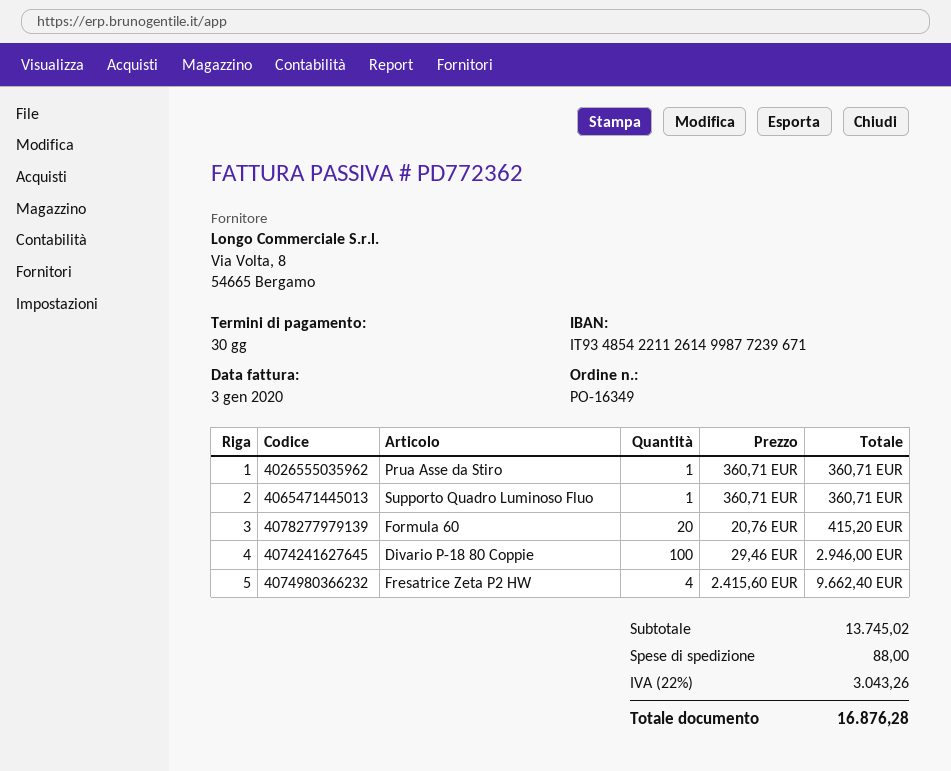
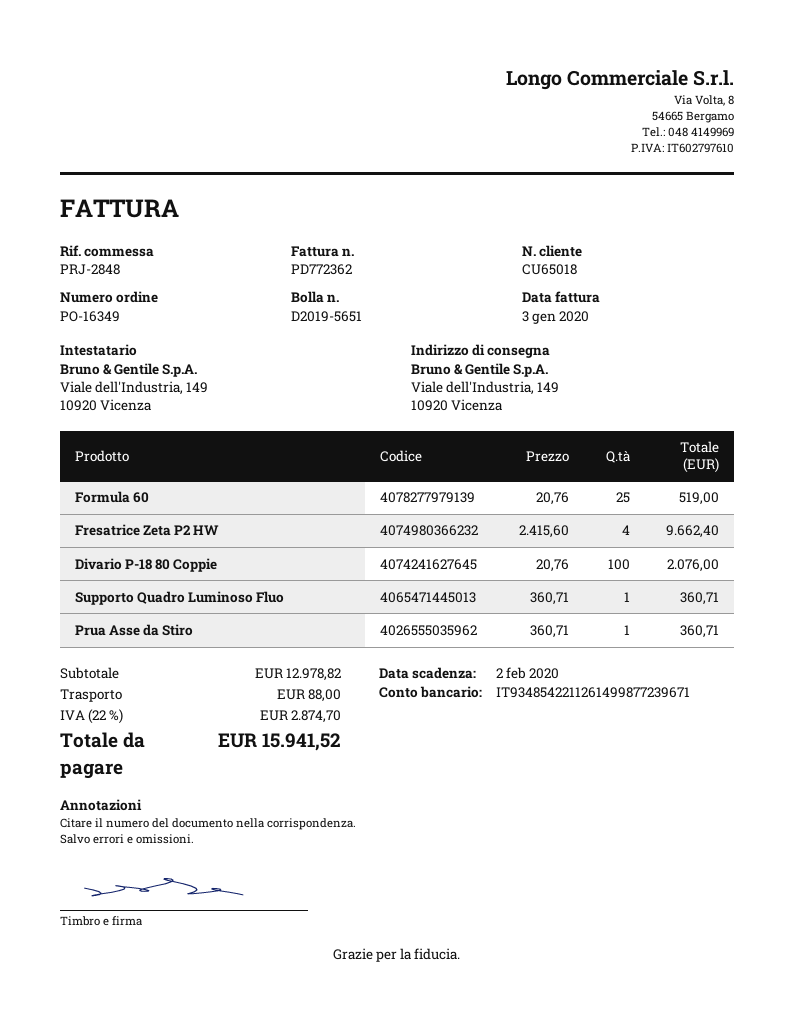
Formula 60: 20 x 20.76 = 415.20 -> 25 x 20.76 = 519.00
Divario P-18 80 Coppie: 100 x 29.46 = 2946.00 -> 100 x 20.76 = 2076.00
subtotal: 13745.02 -> 12978.82
tax: 22% = 3043.26 -> 22% = 2874.70
total: 16876.28 -> 15941.52

